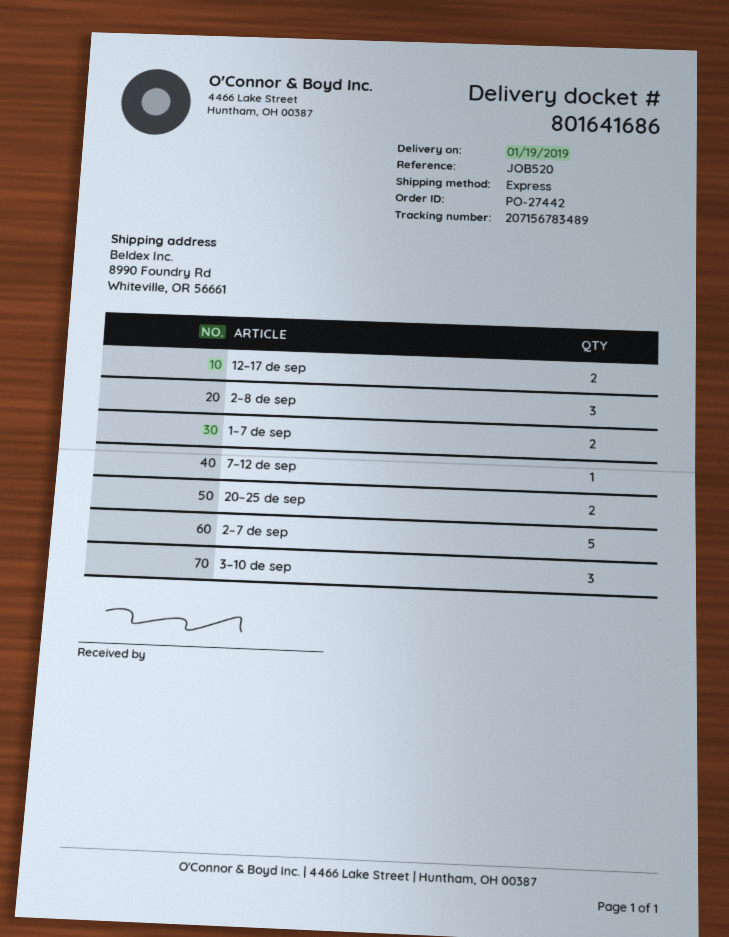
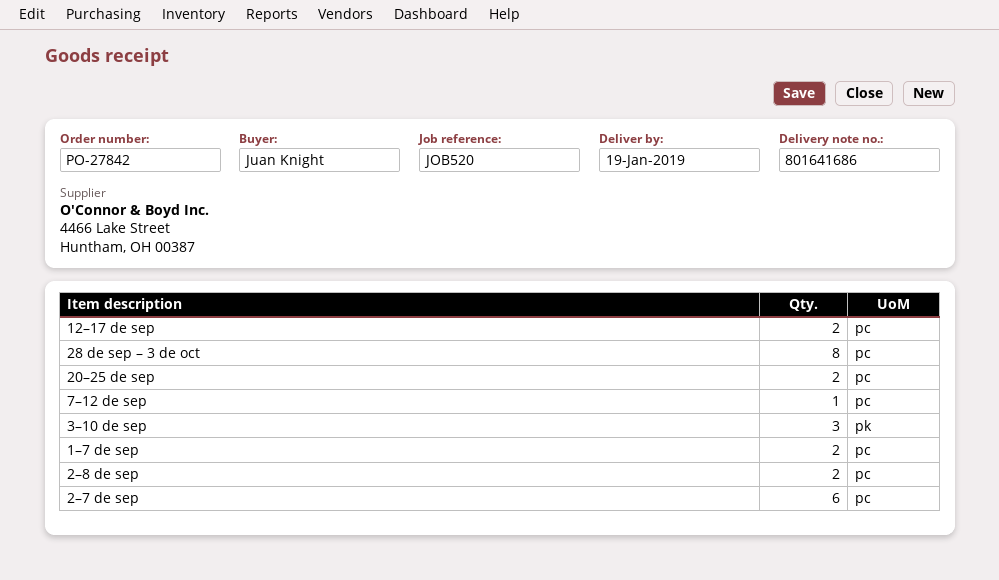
order number: PO-27442 -> PO-27842
2–8 de sep: 3 -> 2
2–7 de sep: 5 -> 6
28 de sep – 3 de oct: none -> 8

